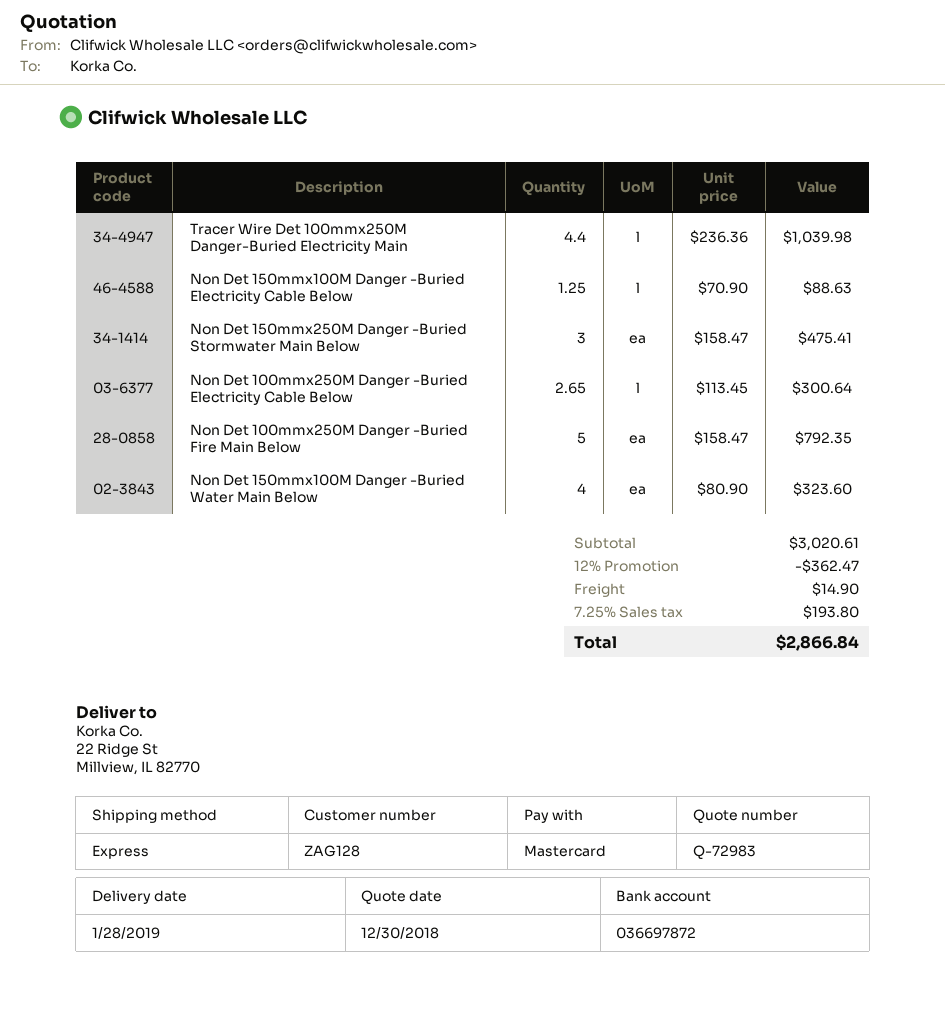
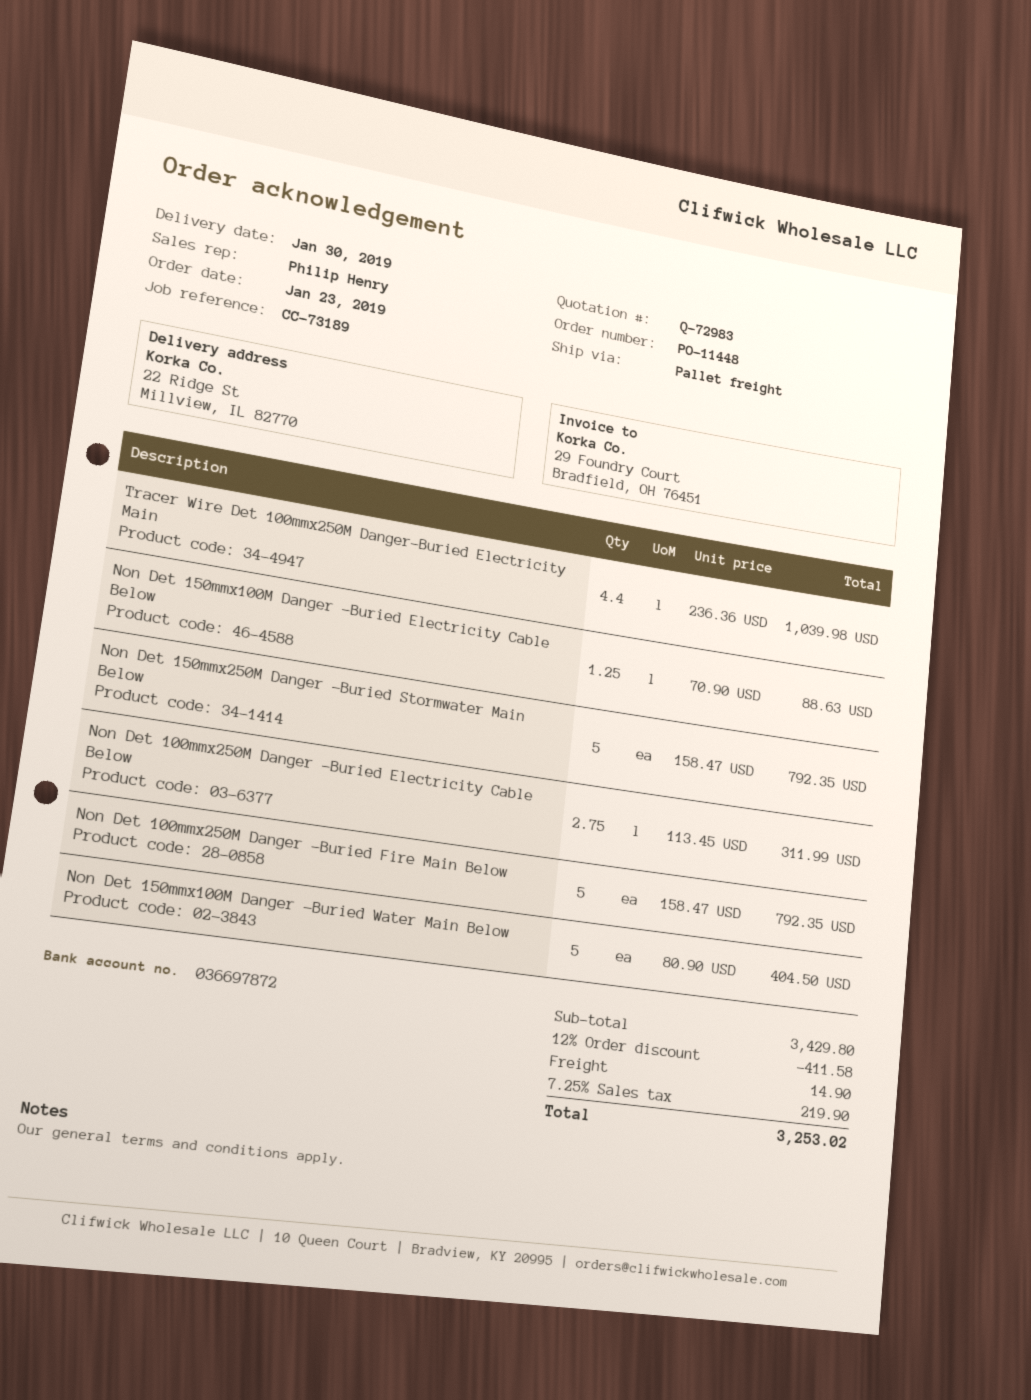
delivery date: 2019-01-28 -> 2019-01-30
shipping method: express -> pallet freight
Non Det 150mmx250M Danger -Buried Stormwater Main Below: 3 x 158.47 = 475.41 -> 5 x 158.47 = 792.35
Non Det 100mmx250M Danger -Buried Electricity Cable Below: 2.65 x 113.45 = 300.64 -> 2.75 x 113.45 = 311.99
Non Det 150mmx100M Danger -Buried Water Main Below: 4 x 80.90 = 323.60 -> 5 x 80.90 = 404.50
subtotal: 3020.61 -> 3429.80
discount: 12% = 362.47 -> 12% = 411.58
tax: 7.25% = 193.80 -> 7.25% = 219.90
total: 2866.84 -> 3253.02

